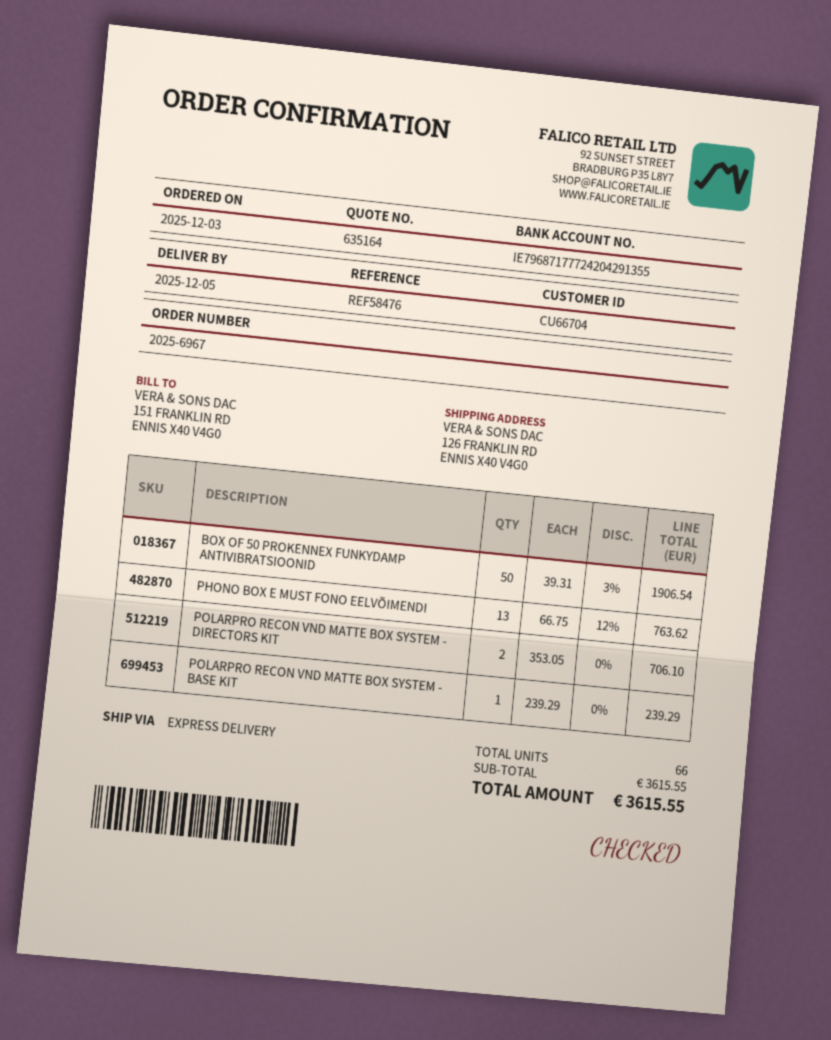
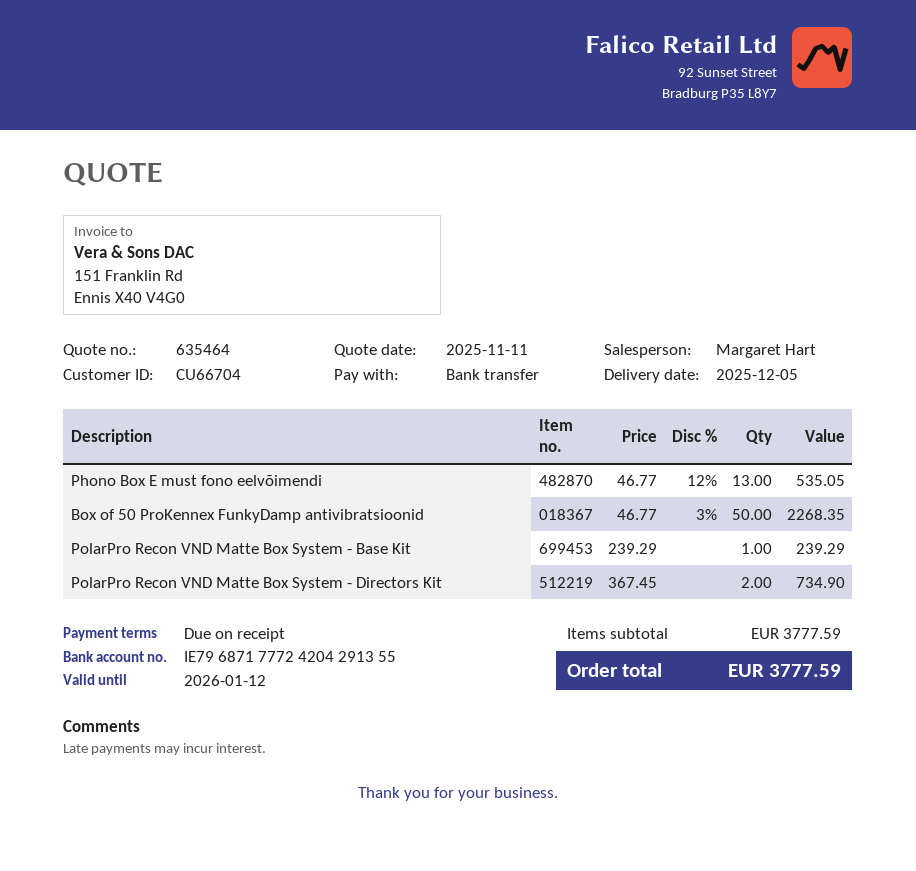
quote number: 635164 -> 635464
BOX OF 50 PROKENNEX FUNKYDAMP ANTIVIBRATSIOONID: 50 x 39.31 - 3% = 1906.54 -> 50 x 46.77 - 3% = 2268.35
PHONO BOX E MUST FONO EELVÕIMENDI: 13 x 66.75 - 12% = 763.62 -> 13 x 46.77 - 12% = 535.05
POLARPRO RECON VND MATTE BOX SYSTEM - DIRECTORS KIT: 2 x 353.05 = 706.10 -> 2 x 367.45 = 734.90
subtotal: 3615.55 -> 3777.59
total: 3615.55 -> 3777.59

